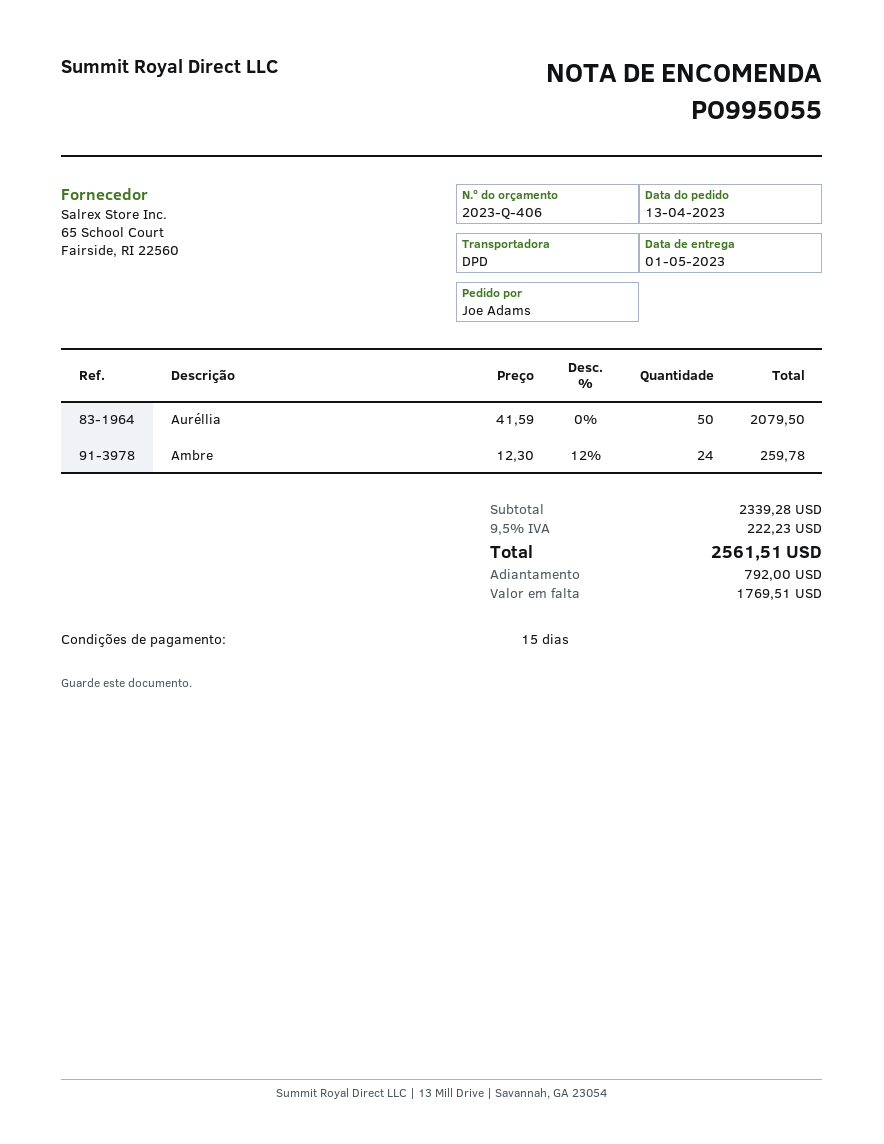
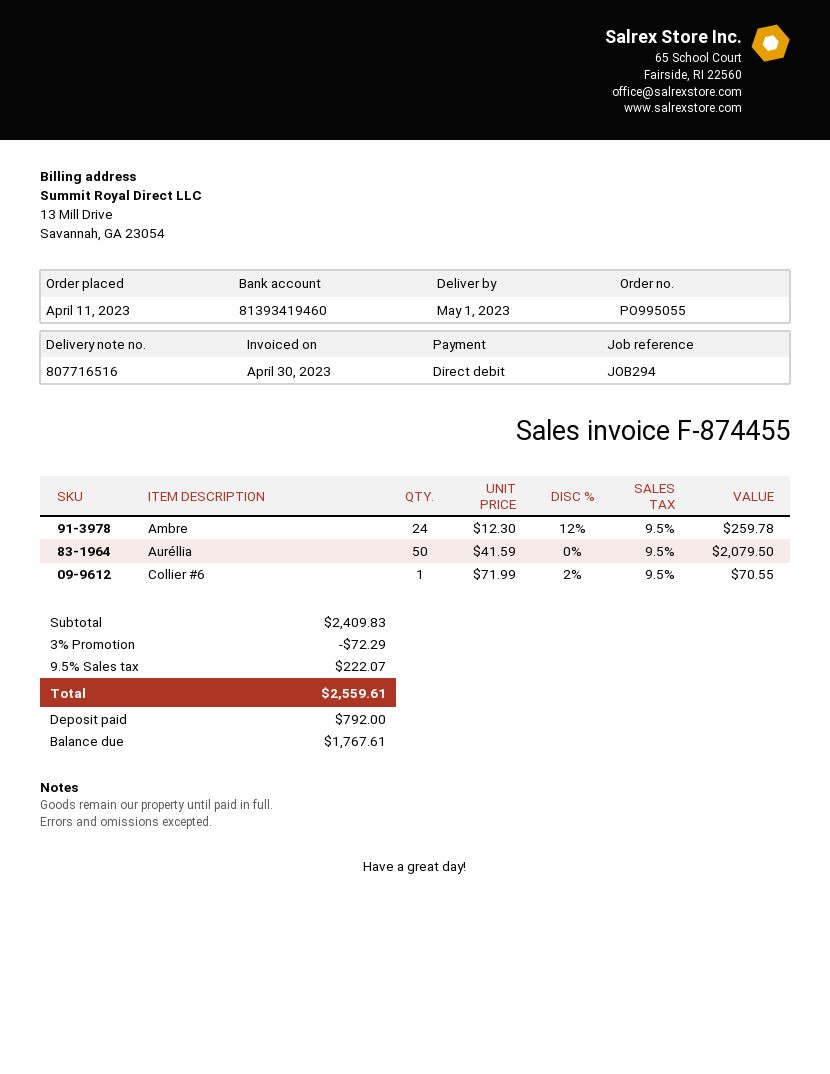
order date: 2023-04-13 -> 2023-04-11
Collier #6: none -> 1 x 71.99 - 2% = 70.55
subtotal: 2339.28 -> 2409.83
discount: none -> 3% = 72.29
tax: 9.5% = 222.23 -> 9.5% = 222.07
total: 2561.51 -> 2559.61
balance: 1769.51 -> 1767.61

